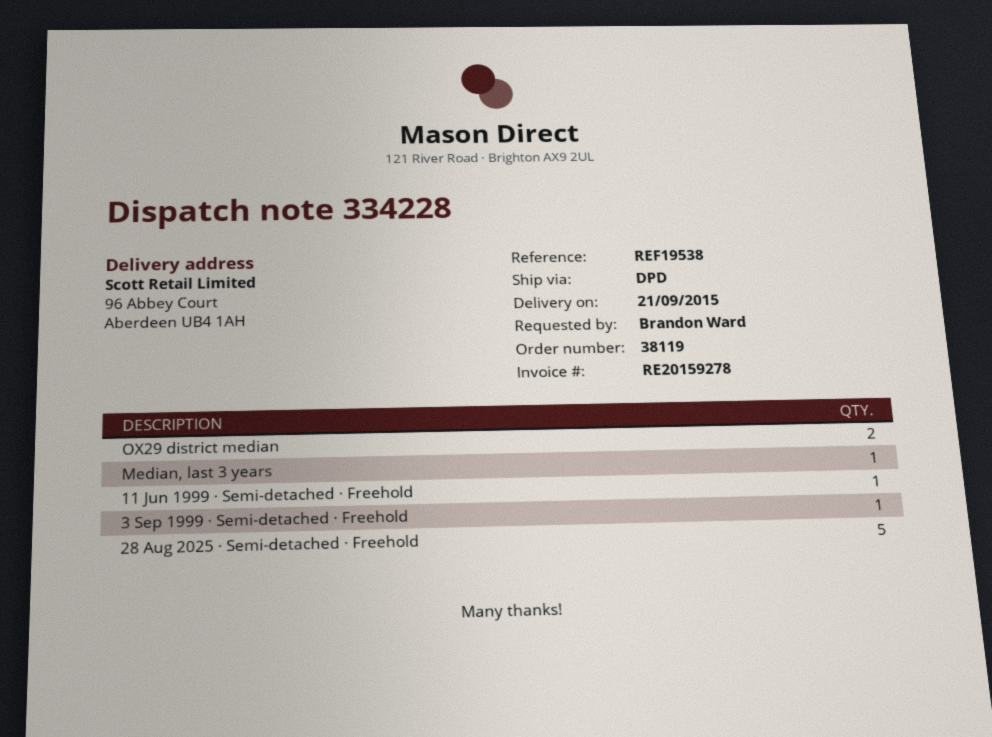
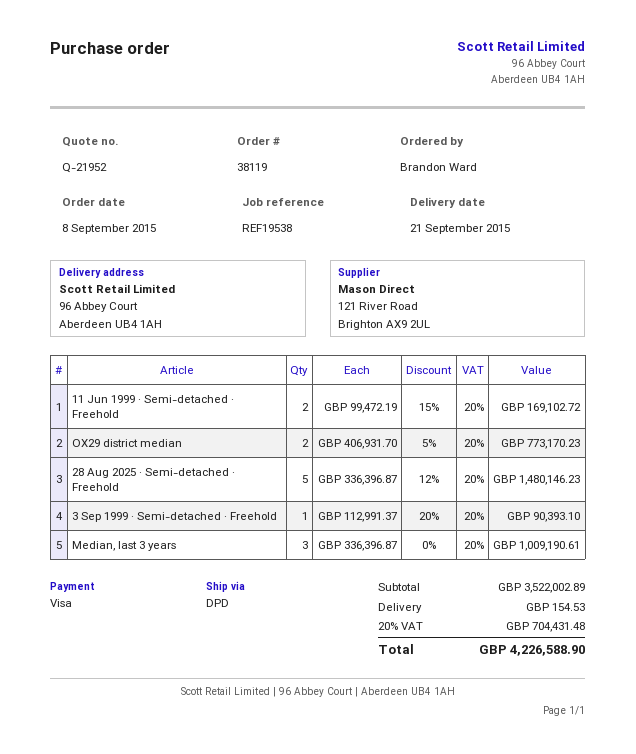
Median, last 3 years: 1 -> 3
11 Jun 1999 · Semi-detached · Freehold: 1 -> 2

